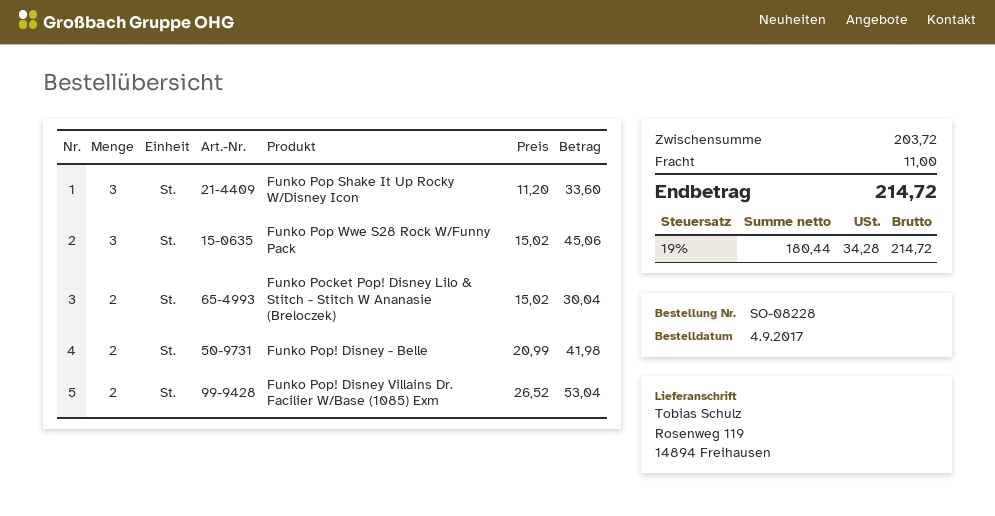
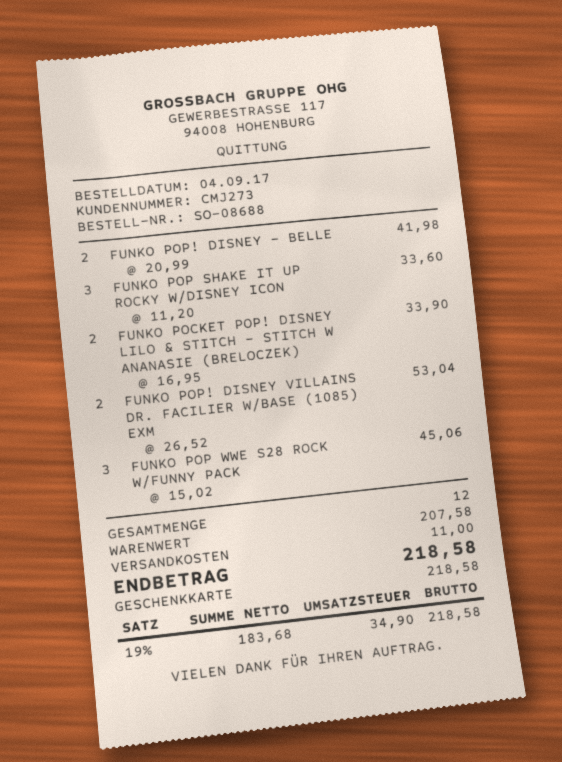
order number: SO-08228 -> SO-08688
Funko Pocket Pop! Disney Lilo & Stitch - Stitch W Ananasie (Breloczek): 2 x 15.02 = 30.04 -> 2 x 16.95 = 33.90
subtotal: 203.72 -> 207.58
net: 180.44 -> 183.68
tax: 19% = 34.28 -> 19% = 34.90
total: 214.72 -> 218.58

